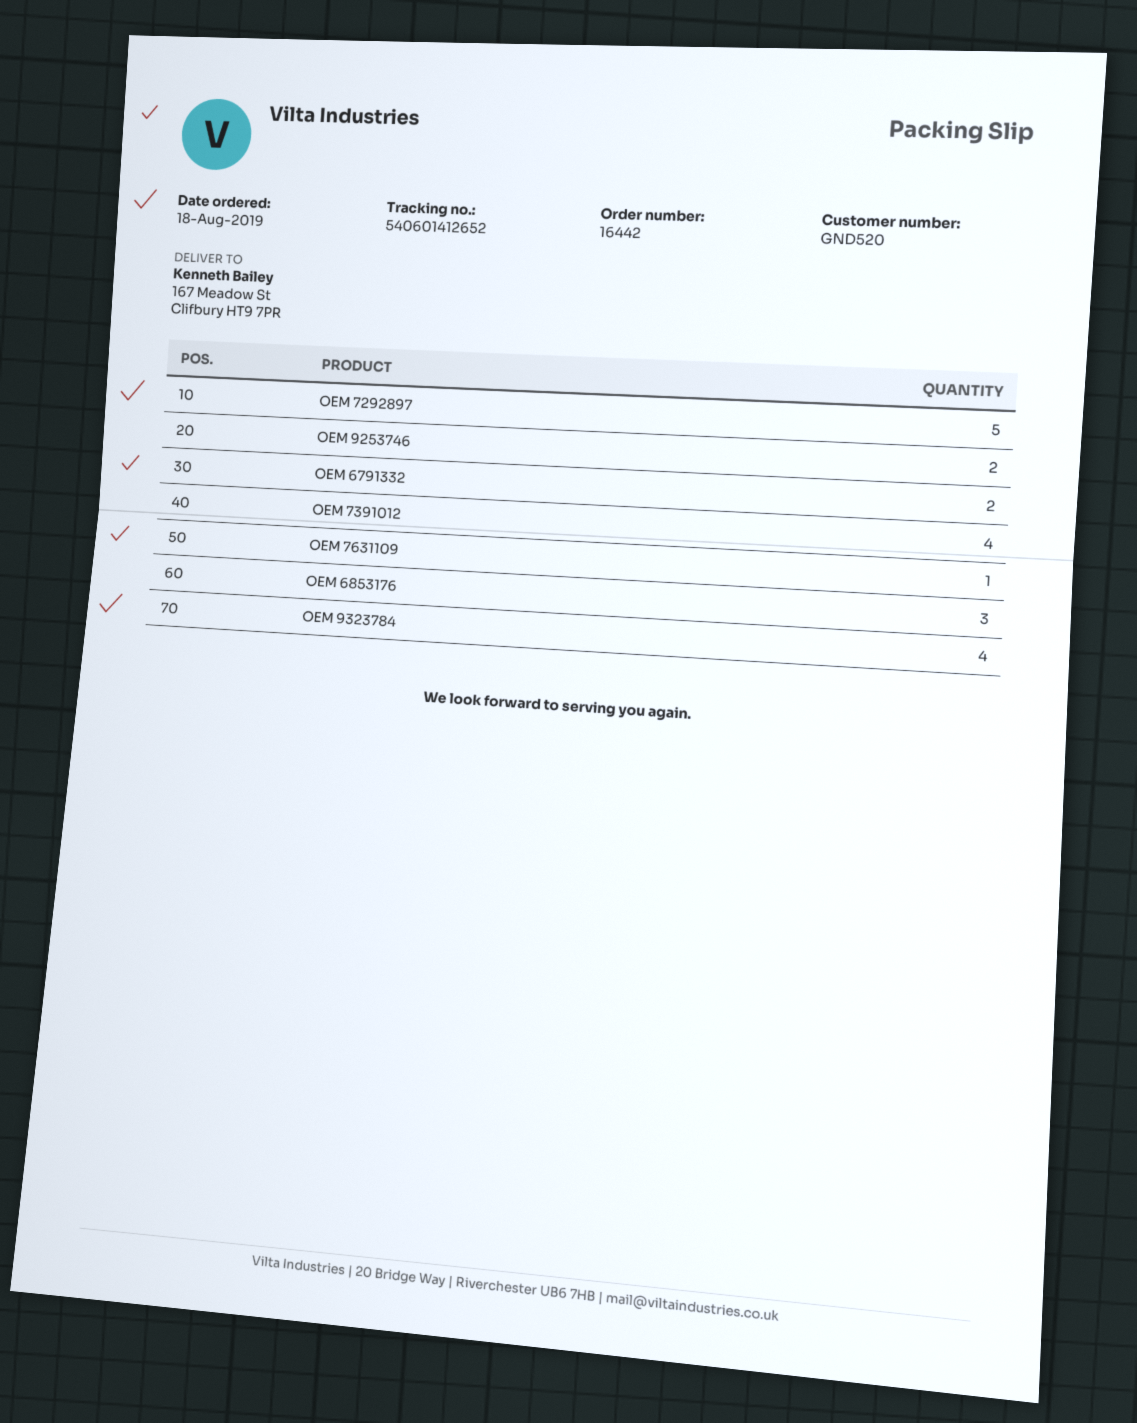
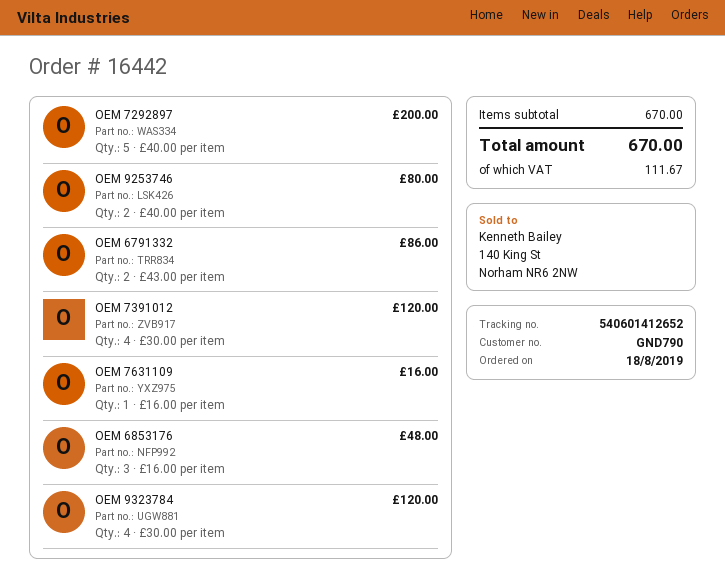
customer number: GND520 -> GND790

